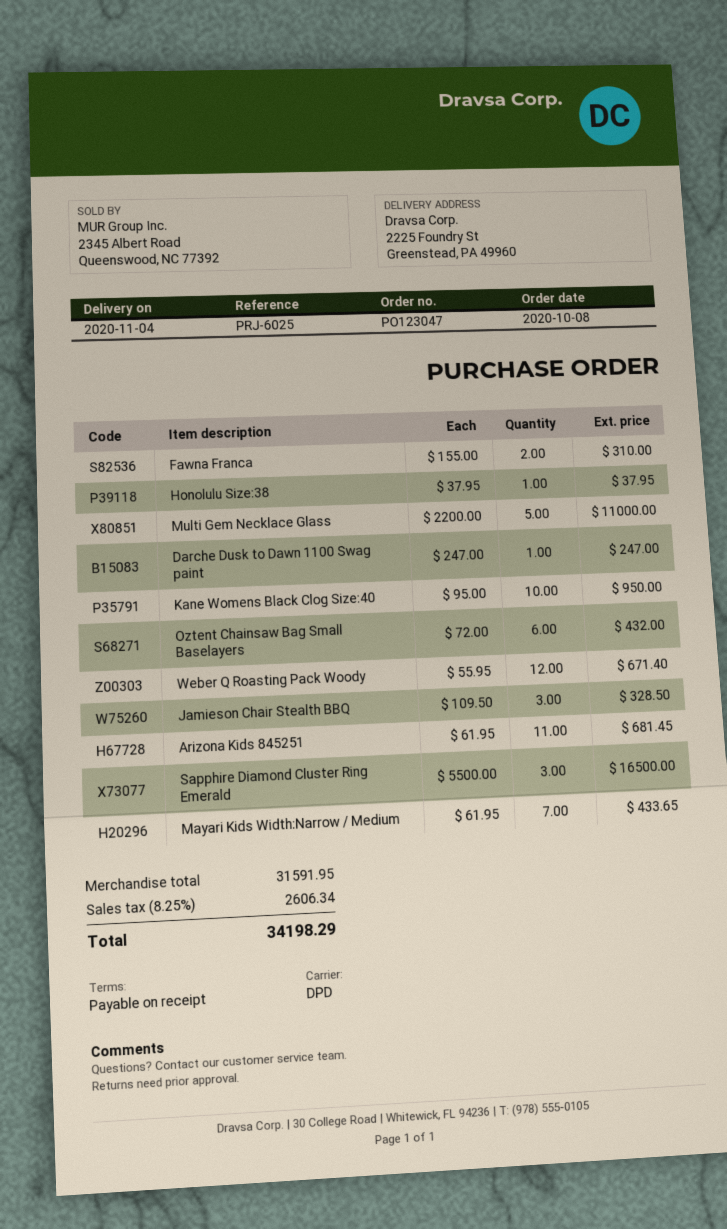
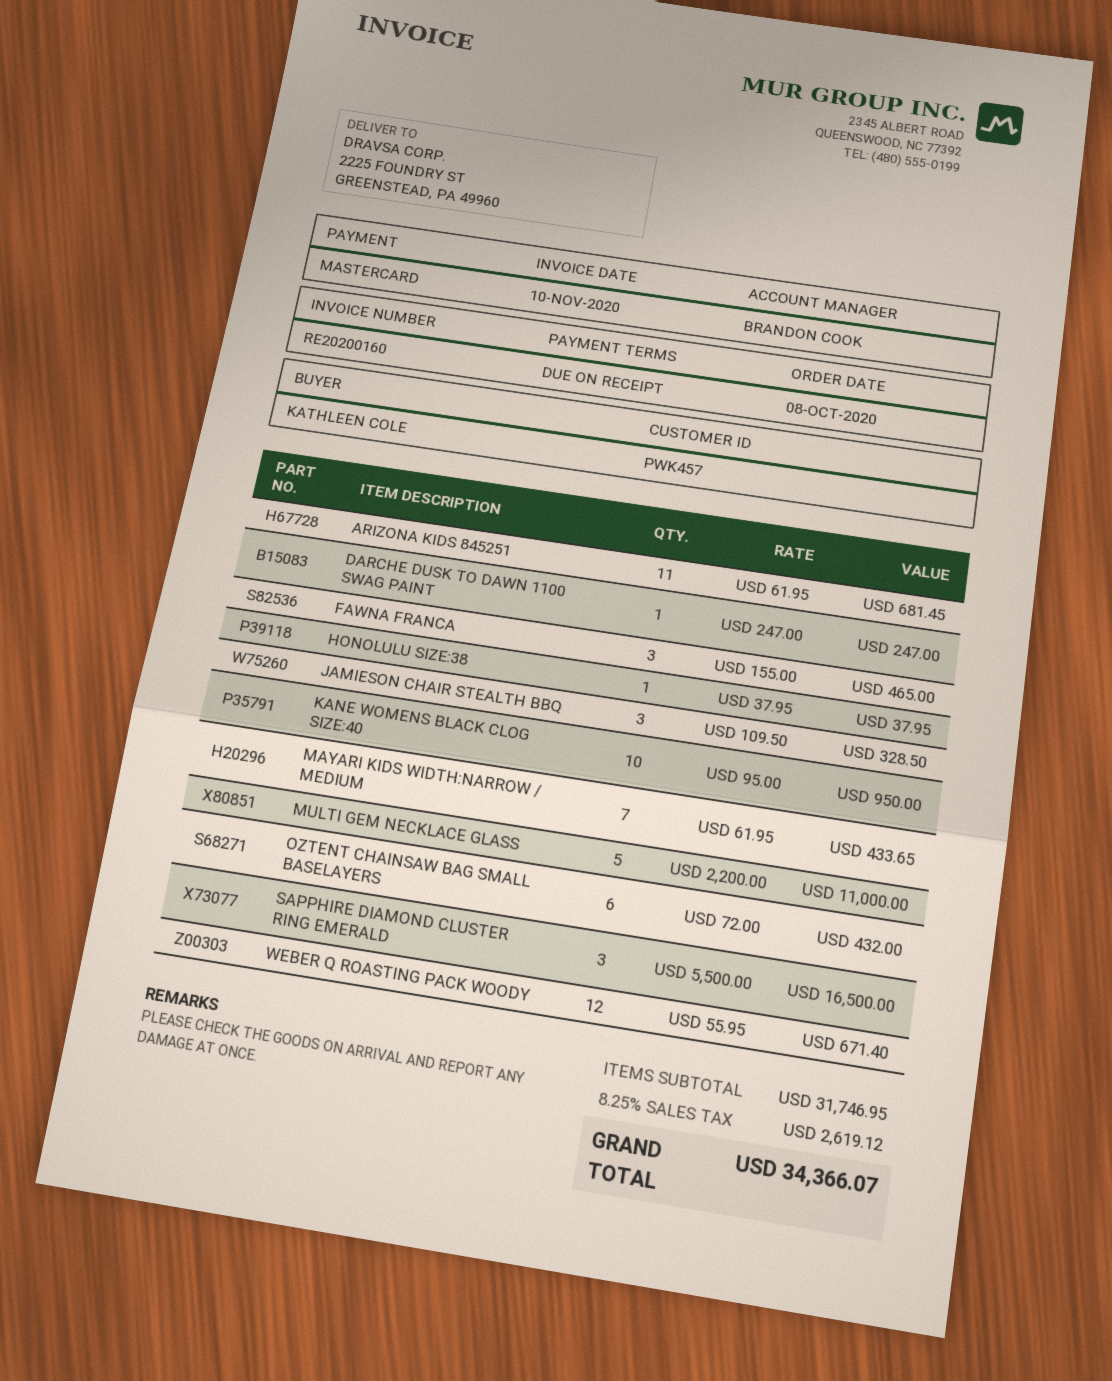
Fawna Franca: 2 x 155.00 = 310.00 -> 3 x 155.00 = 465.00
subtotal: 31591.95 -> 31746.95
tax: 8.25% = 2606.34 -> 8.25% = 2619.12
total: 34198.29 -> 34366.07

